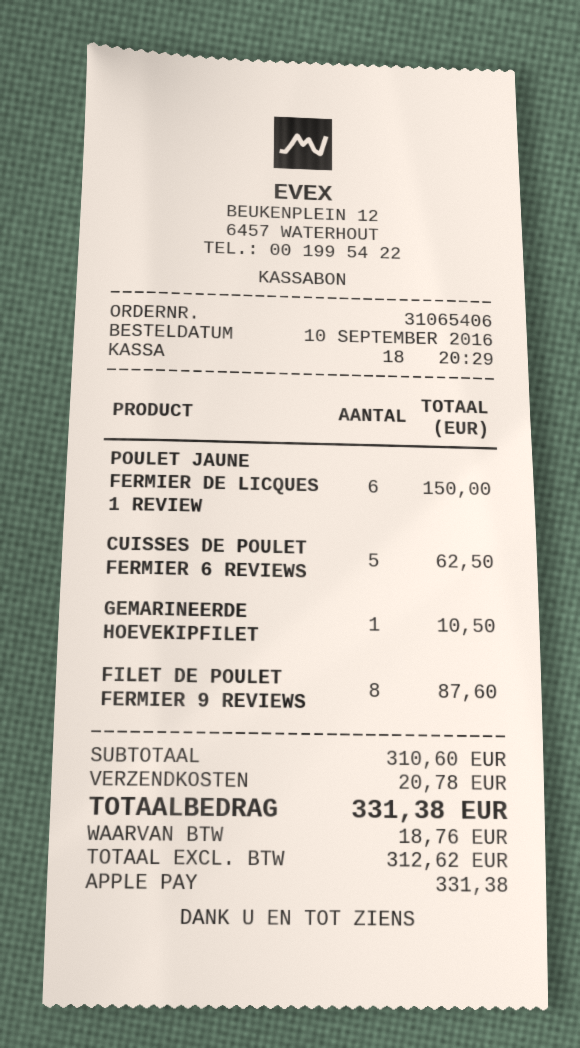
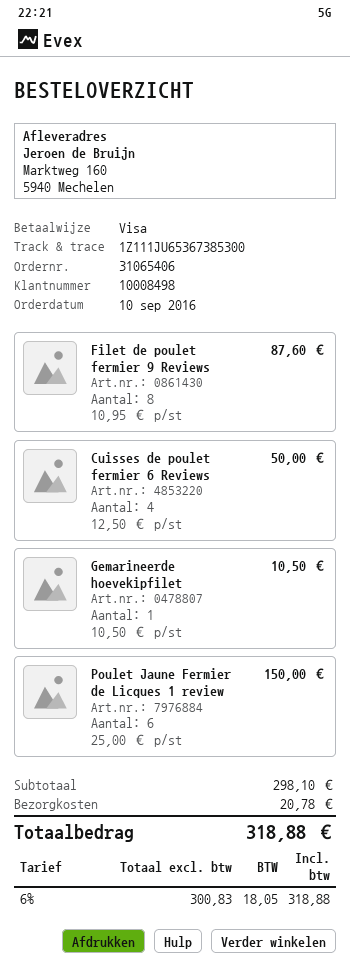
payment method: Apple Pay -> Visa
CUISSES DE POULET FERMIER 6 REVIEWS: 5 for 62.50 -> 4 for 50.00
subtotal: 310.60 -> 298.10
net: 312.62 -> 300.83
tax: 18.76 -> 18.05
total: 331.38 -> 318.88

